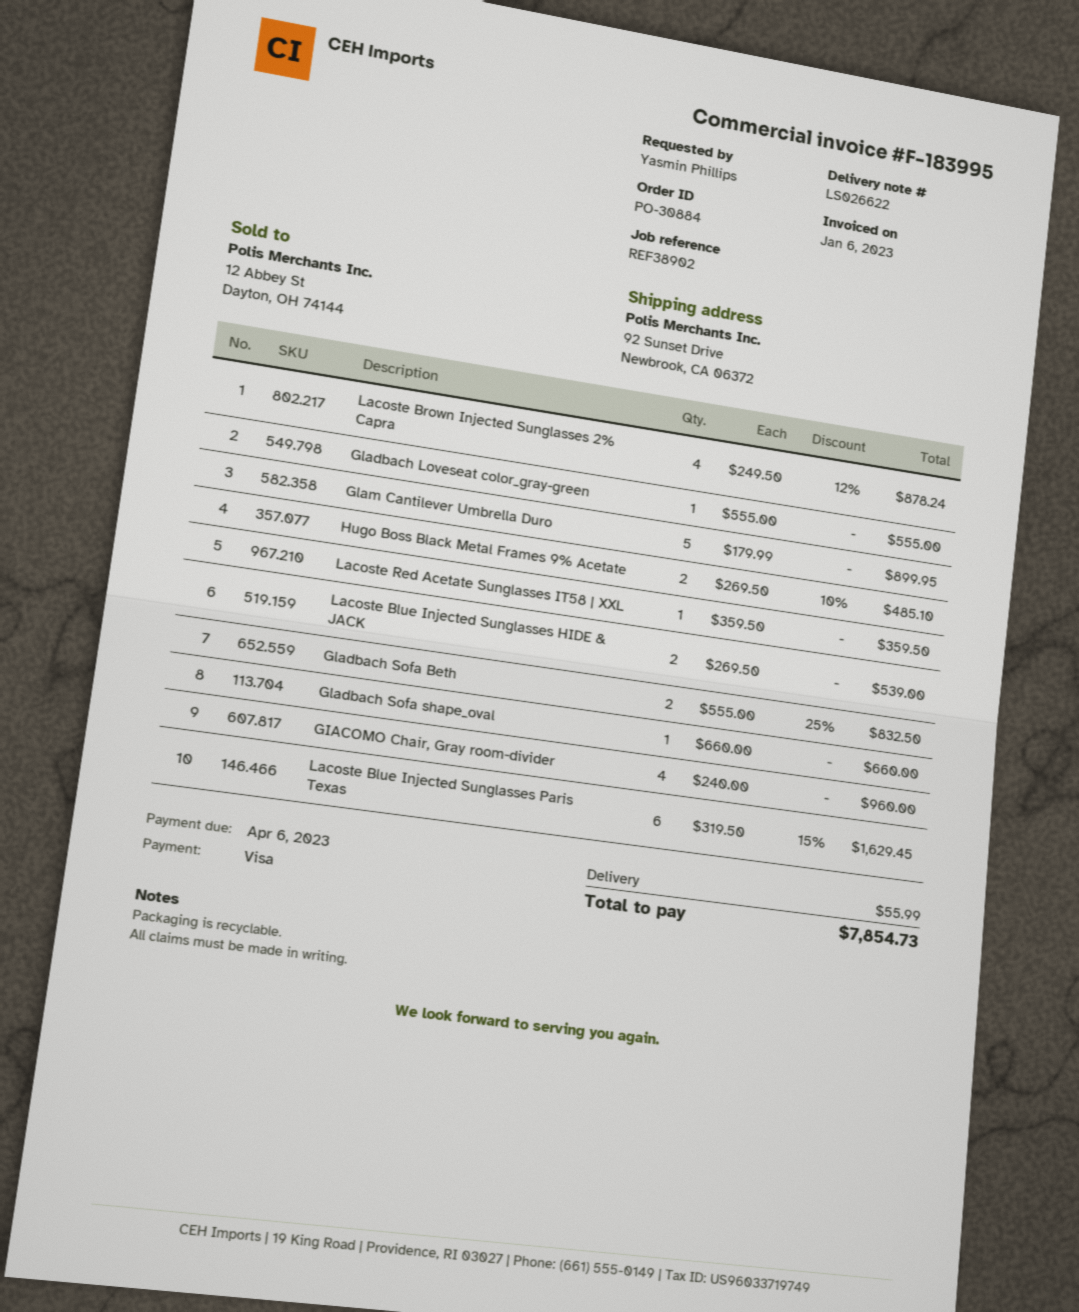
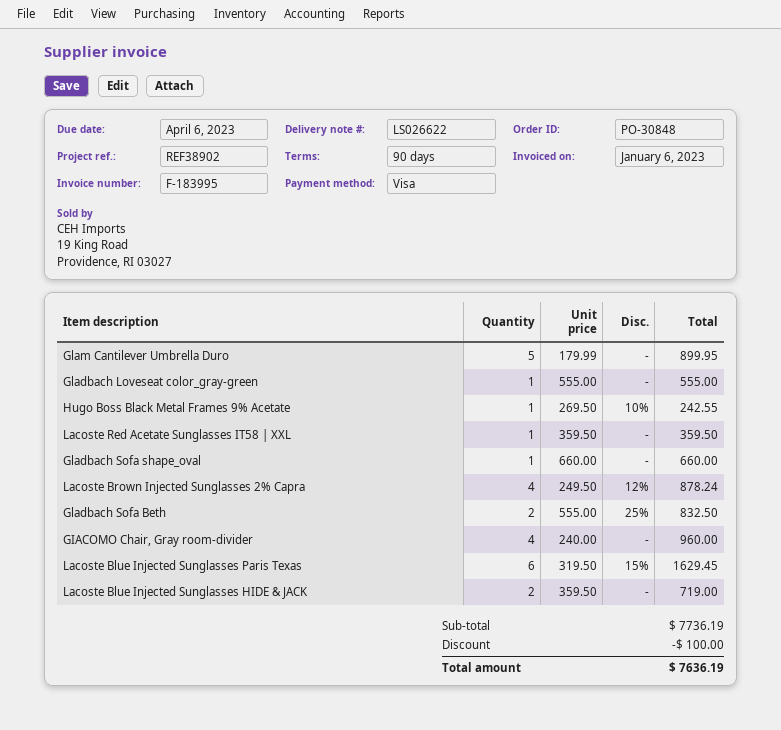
order number: PO-30884 -> PO-30848
Hugo Boss Black Metal Frames 9% Acetate: 2 x 269.50 - 10% = 485.10 -> 1 x 269.50 - 10% = 242.55
Lacoste Blue Injected Sunglasses HIDE & JACK: 2 x 269.50 = 539.00 -> 2 x 359.50 = 719.00
discount: none -> 100.00
shipping: 55.99 -> none
total: 7854.73 -> 7636.19

